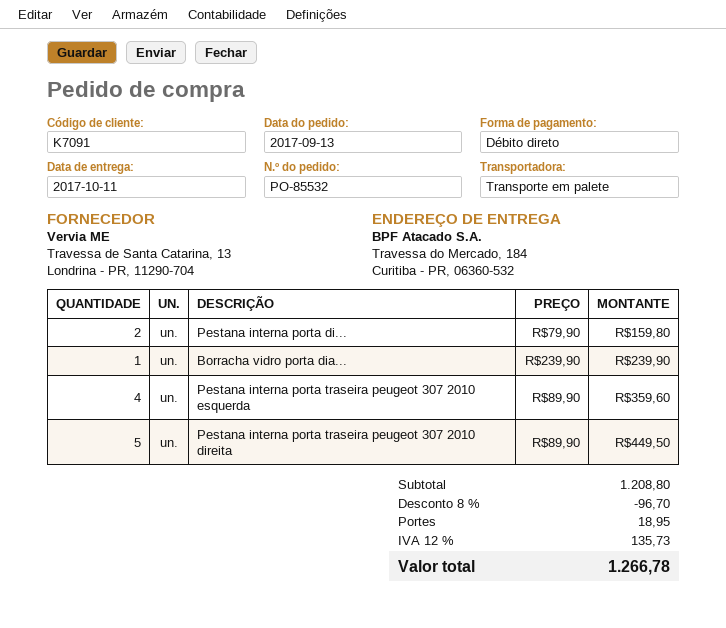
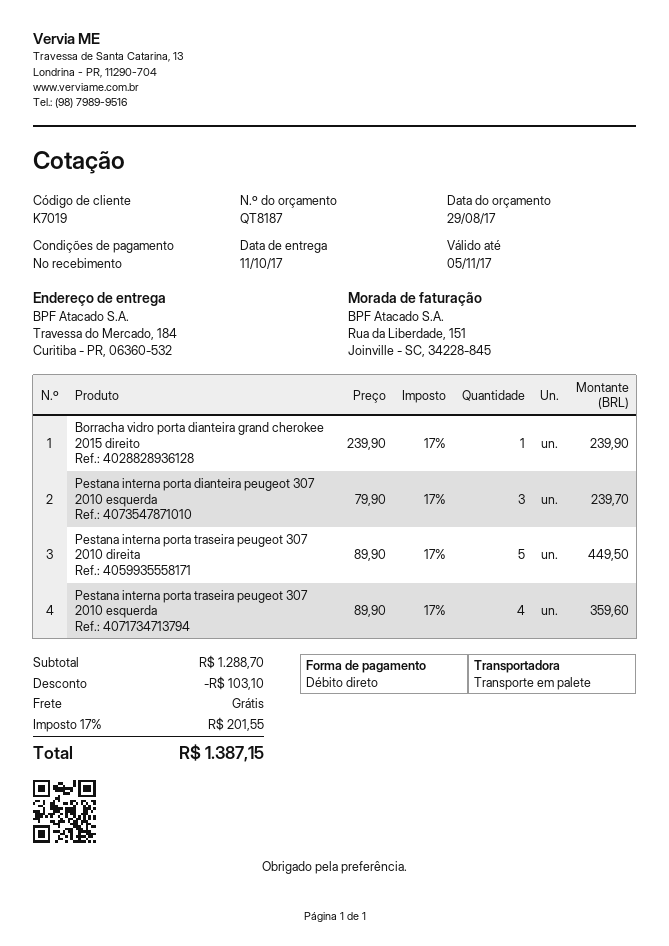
customer number: K7091 -> K7019
Pestana interna porta di...: 2 x 79.90 = 159.80 -> 3 x 79.90 = 239.70
subtotal: 1208.80 -> 1288.70
discount: 96.70 -> 103.10
shipping: 18.95 -> 0.00
tax: 12% = 135.73 -> 17% = 201.55
total: 1266.78 -> 1387.15

